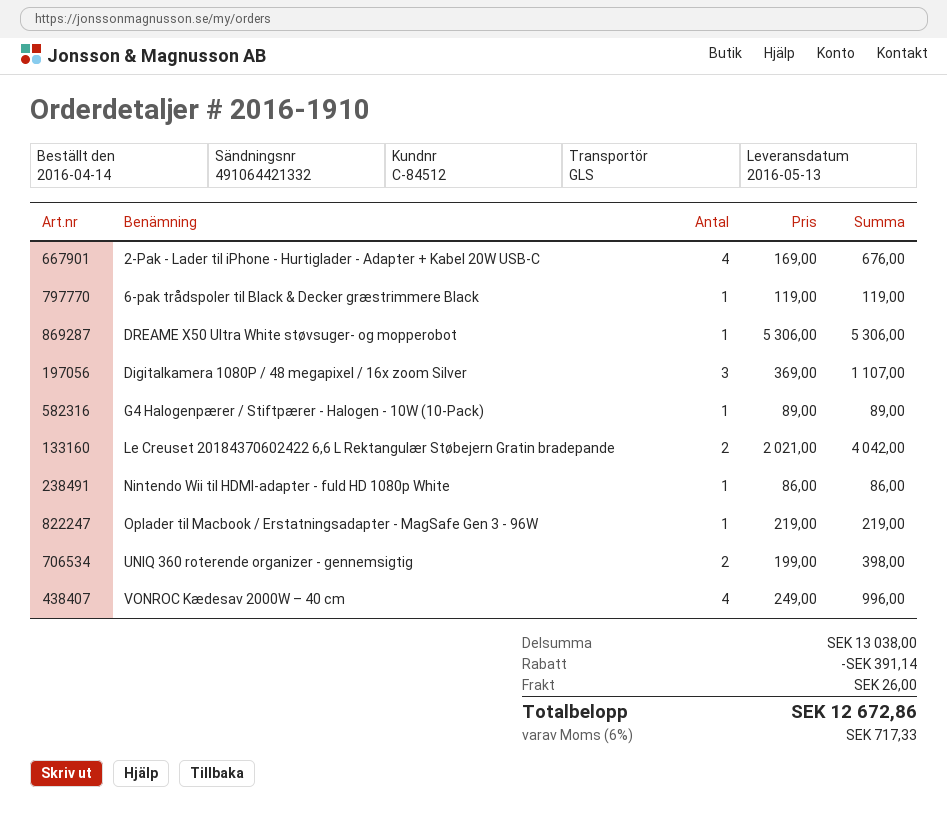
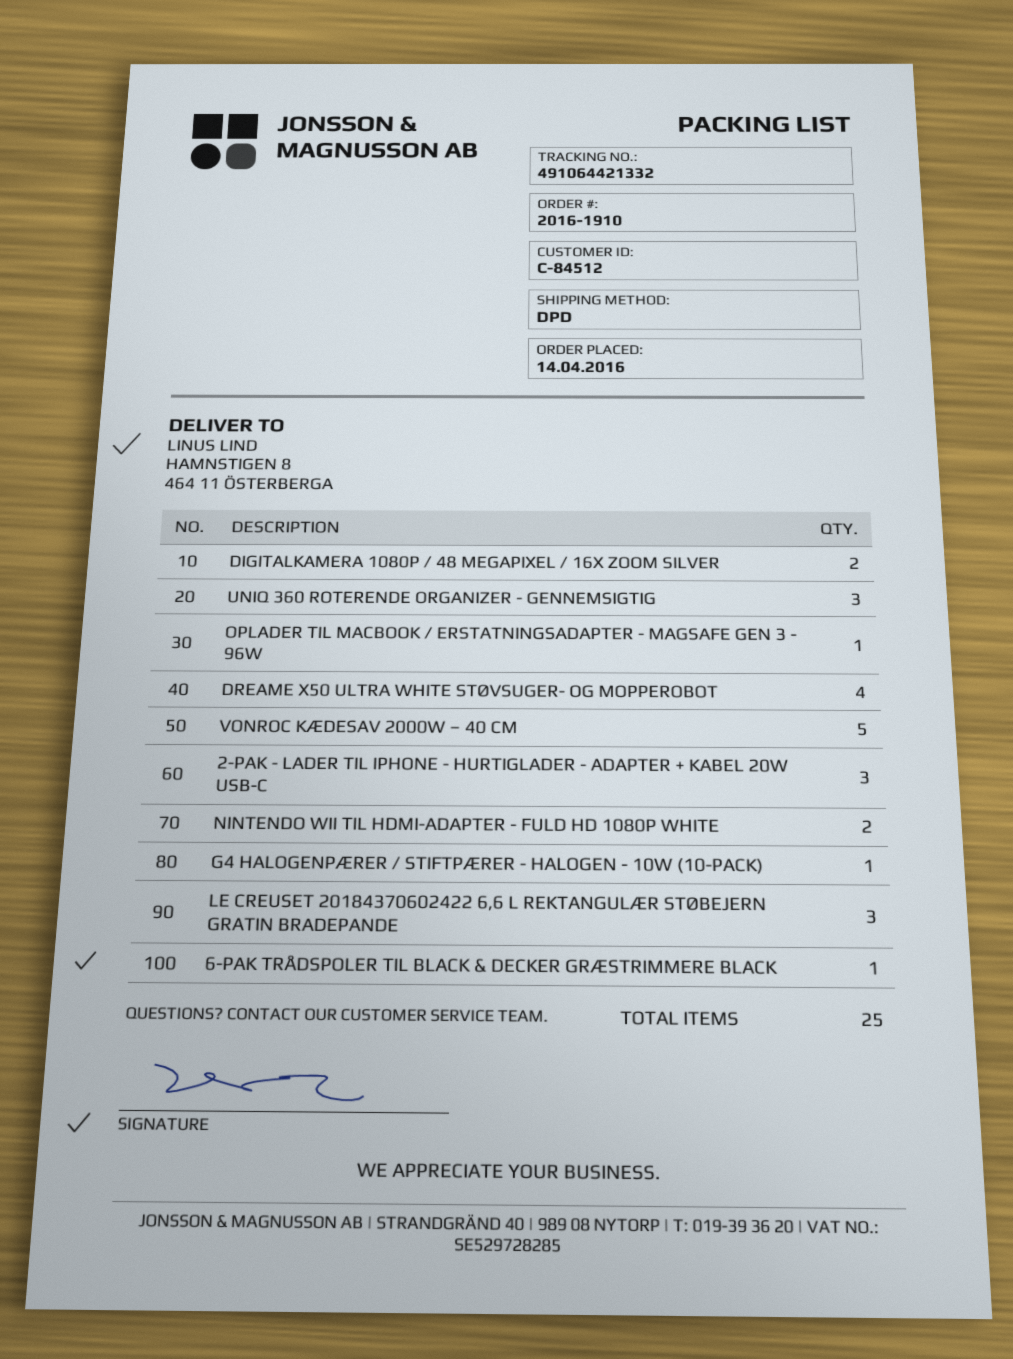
shipping method: GLS -> DPD
2-Pak - Lader til iPhone - Hurtiglader - Adapter + Kabel 20W USB-C: 4 -> 3
DREAME X50 Ultra White støvsuger- og mopperobot: 1 -> 4
Digitalkamera 1080P / 48 megapixel / 16x zoom Silver: 3 -> 2
Le Creuset 20184370602422 6,6 L Rektangulær Støbejern Gratin bradepande: 2 -> 3
Nintendo Wii til HDMI-adapter - fuld HD 1080p White: 1 -> 2
UNIQ 360 roterende organizer - gennemsigtig: 2 -> 3
VONROC Kædesav 2000W – 40 cm: 4 -> 5

